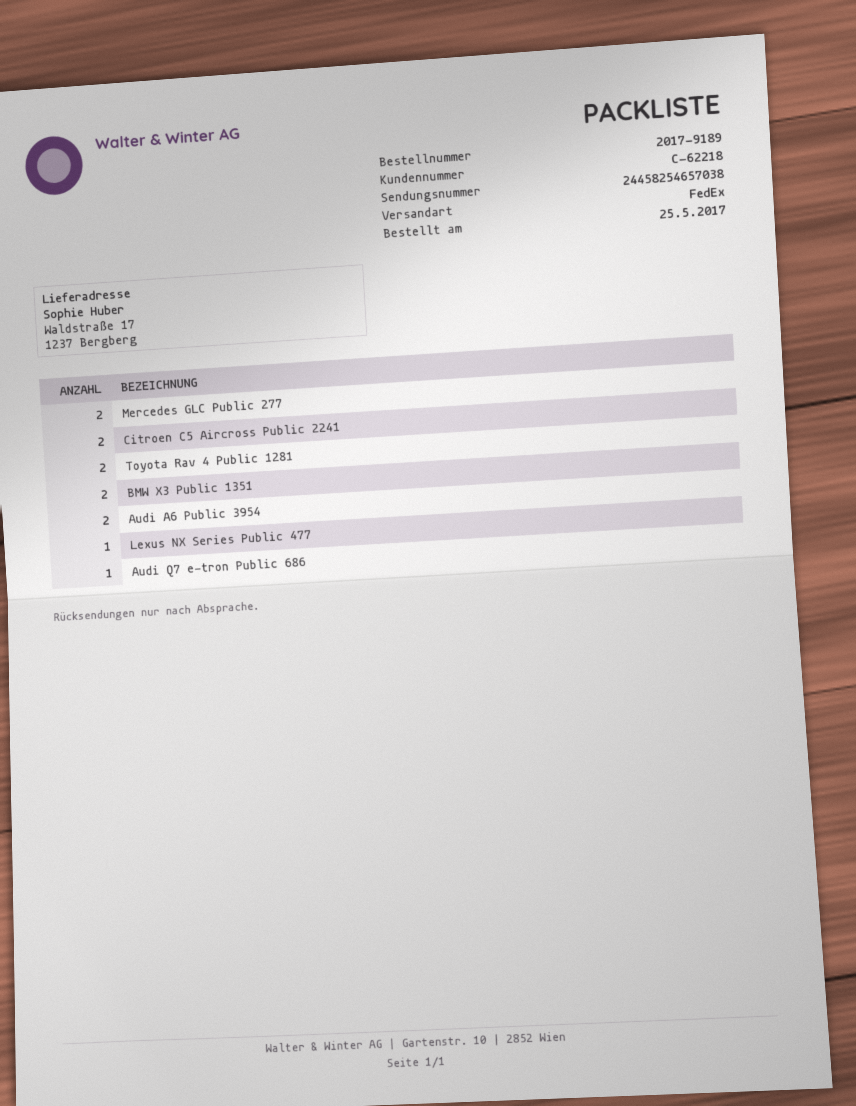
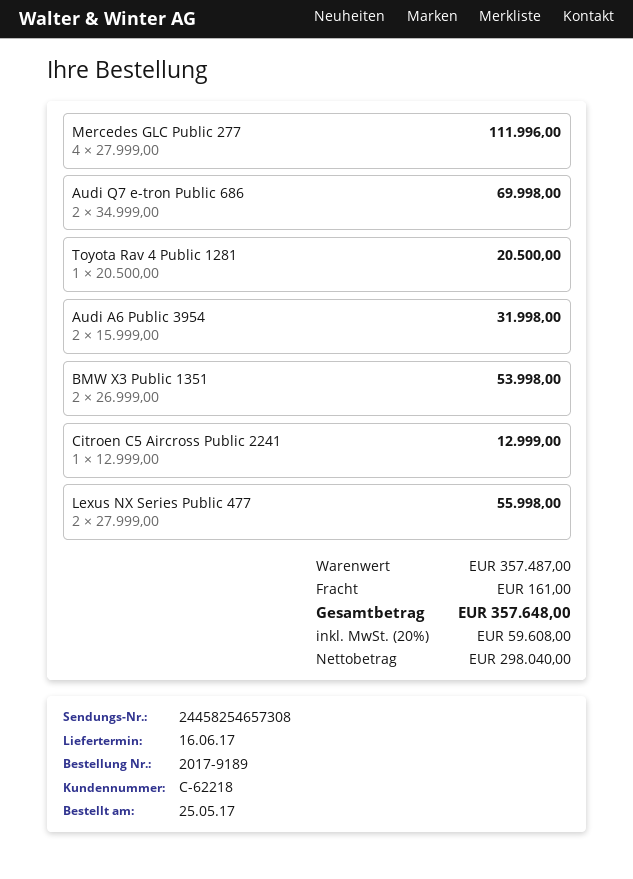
tracking number: 24458254657038 -> 24458254657308
Mercedes GLC Public 277: 2 -> 4
Citroen C5 Aircross Public 2241: 2 -> 1
Toyota Rav 4 Public 1281: 2 -> 1
Lexus NX Series Public 477: 1 -> 2
Audi Q7 e-tron Public 686: 1 -> 2

